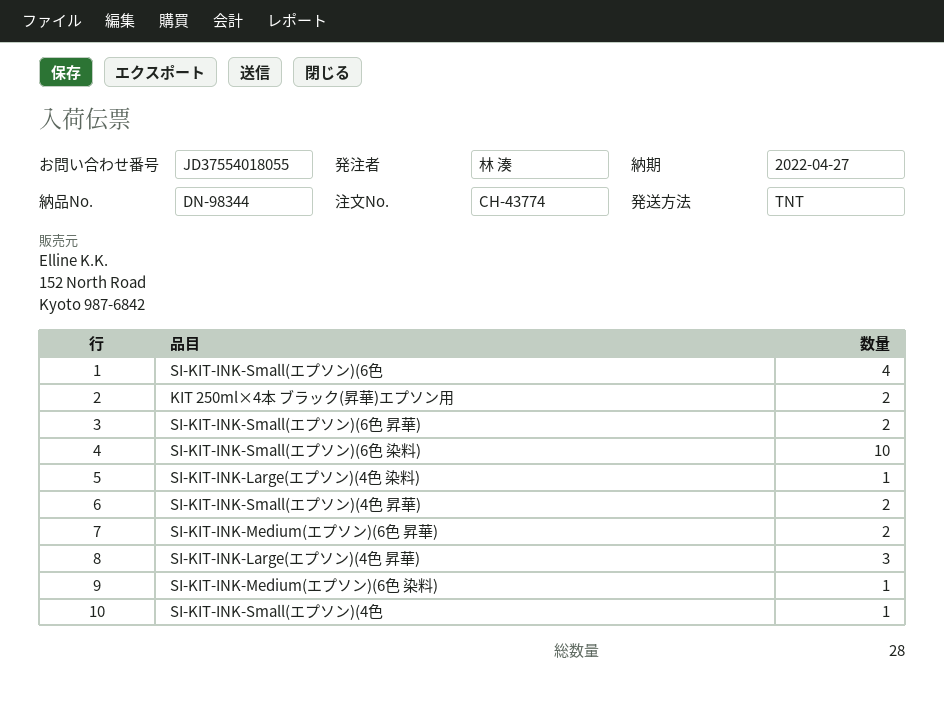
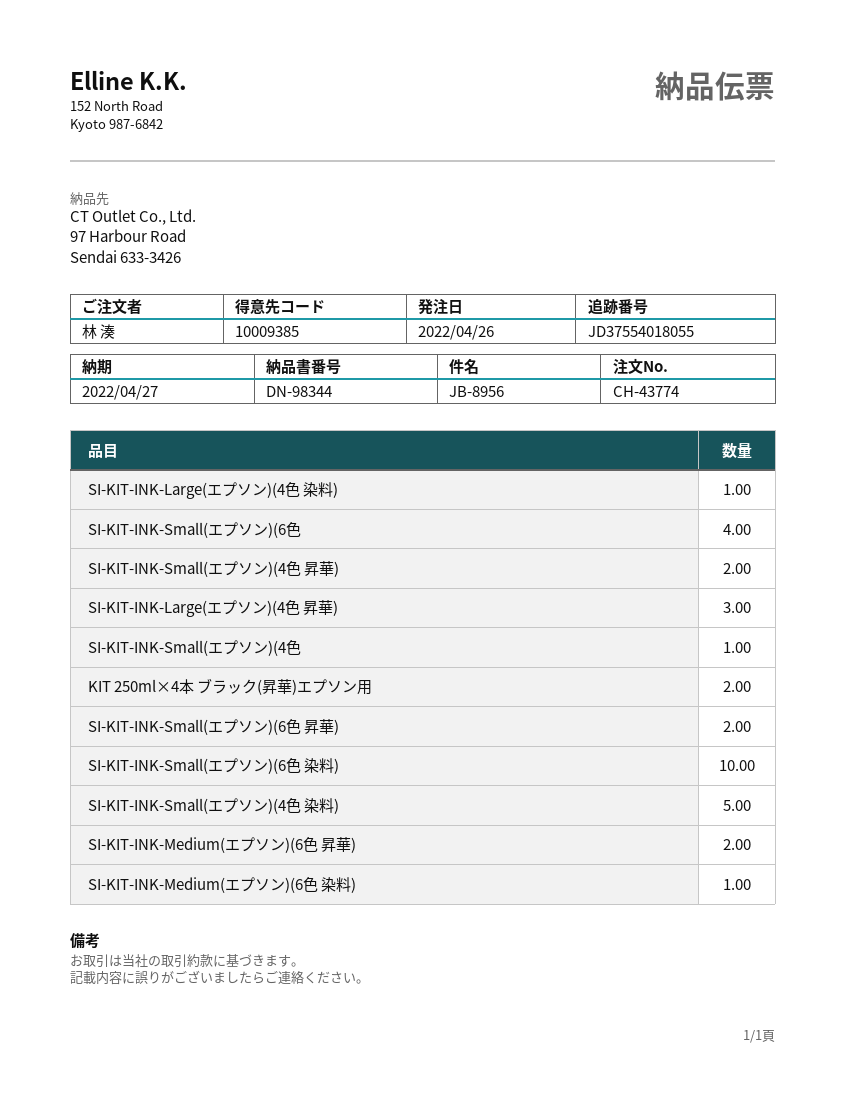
SI-KIT-INK-Small(エプソン)(4色 染料): none -> 5

